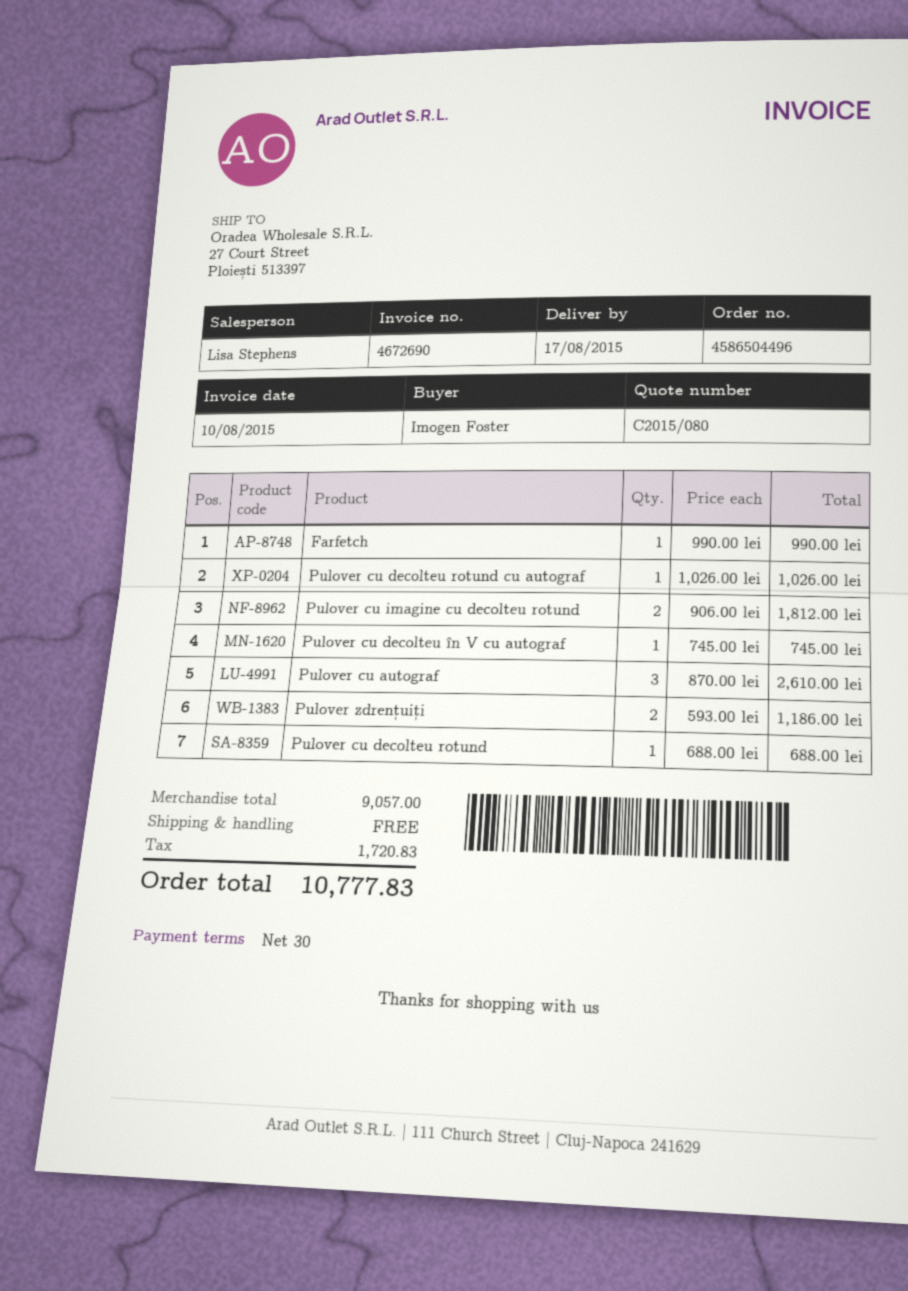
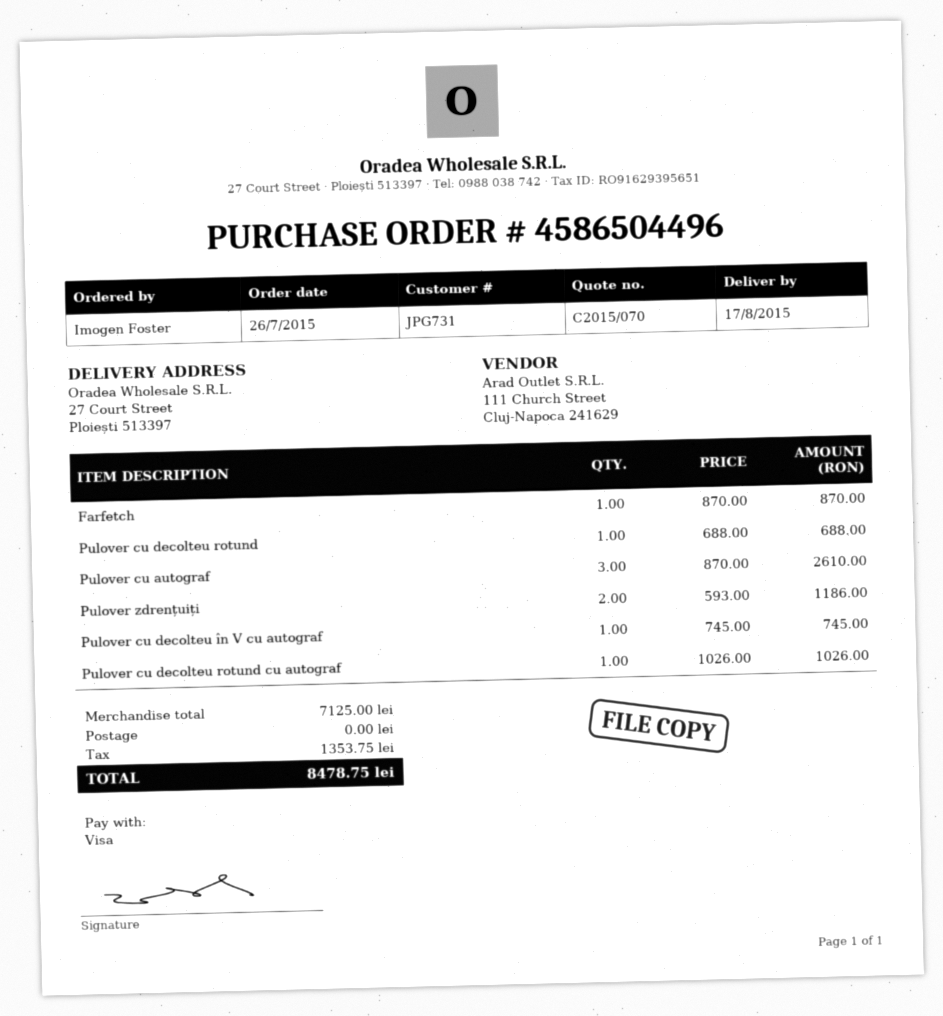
quote number: C2015/080 -> C2015/070
Farfetch: 1 x 990.00 = 990.00 -> 1 x 870.00 = 870.00
Pulover cu imagine cu decolteu rotund: 2 x 906.00 = 1812.00 -> none
subtotal: 9057.00 -> 7125.00
tax: 1720.83 -> 1353.75
total: 10777.83 -> 8478.75

